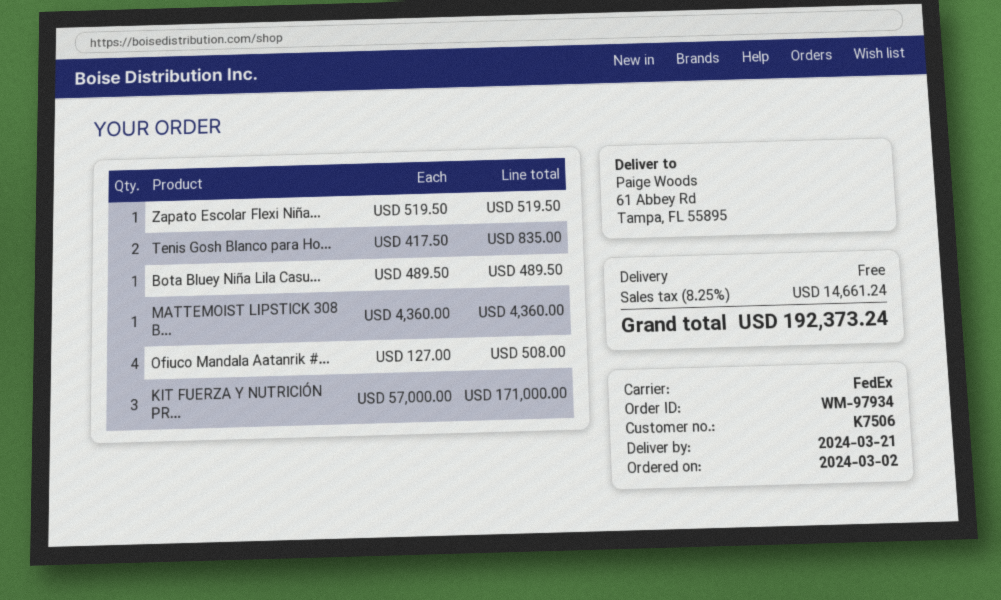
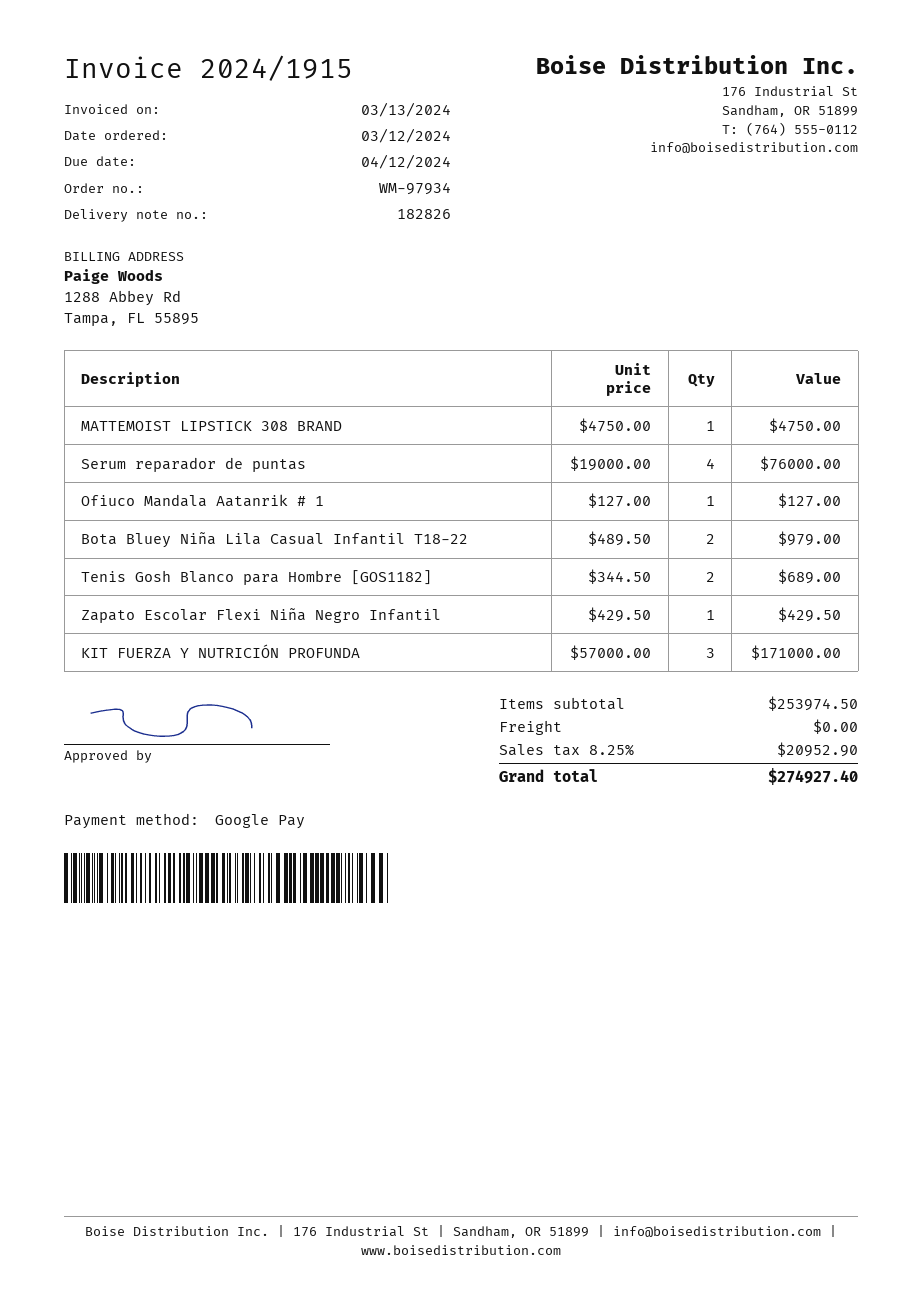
order date: 2024-03-02 -> 2024-03-12
Zapato Escolar Flexi Niña...: 1 x 519.50 = 519.50 -> 1 x 429.50 = 429.50
Tenis Gosh Blanco para Ho...: 2 x 417.50 = 835.00 -> 2 x 344.50 = 689.00
Bota Bluey Niña Lila Casu...: 1 x 489.50 = 489.50 -> 2 x 489.50 = 979.00
MATTEMOIST LIPSTICK 308 B...: 1 x 4360.00 = 4360.00 -> 1 x 4750.00 = 4750.00
Ofiuco Mandala Aatanrik #...: 4 x 127.00 = 508.00 -> 1 x 127.00 = 127.00
Serum reparador de puntas: none -> 4 x 19000.00 = 76000.00
tax: 8.25% = 14661.24 -> 8.25% = 20952.90
total: 192373.24 -> 274927.40

